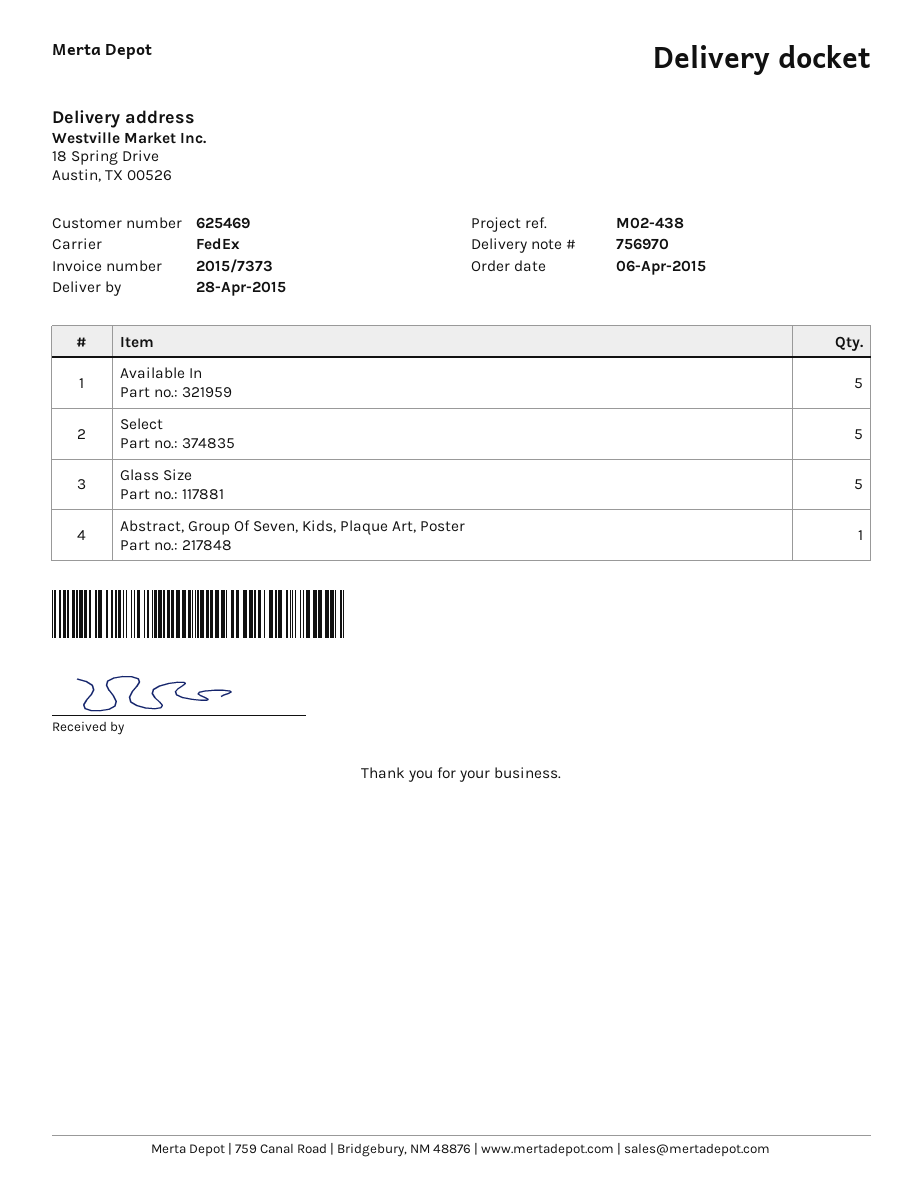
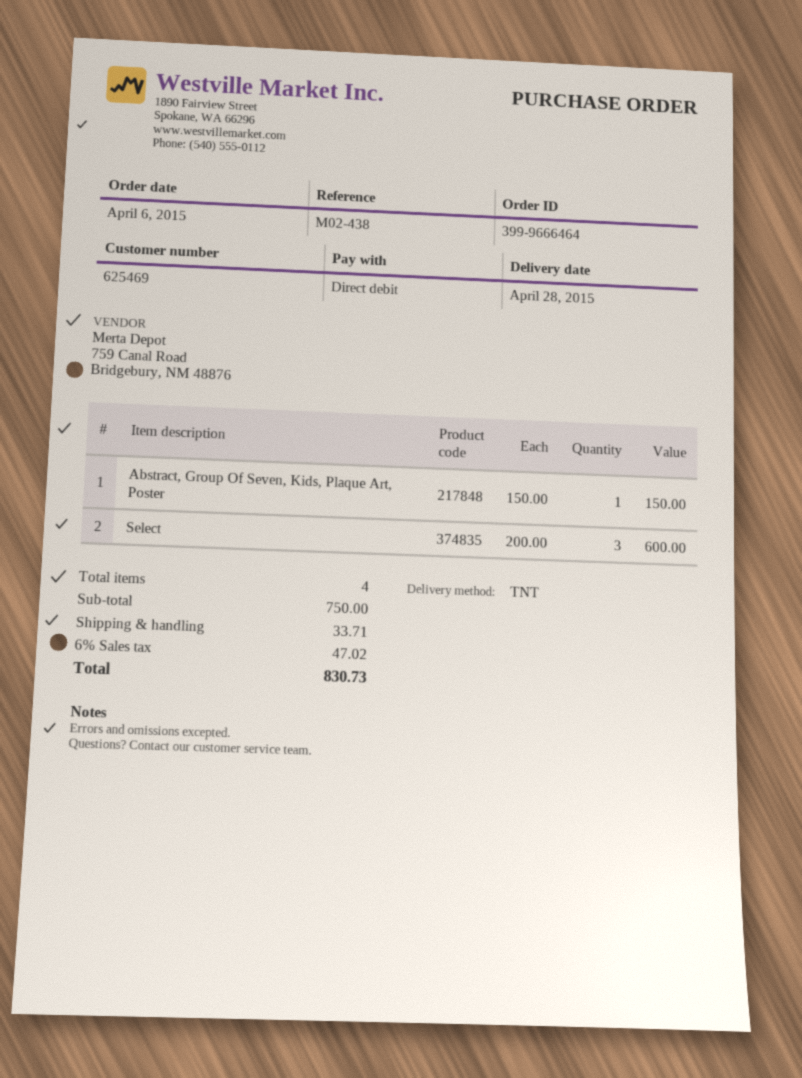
shipping method: FedEx -> TNT
Available In: 5 -> none
Select: 5 -> 3
Glass Size: 5 -> none

